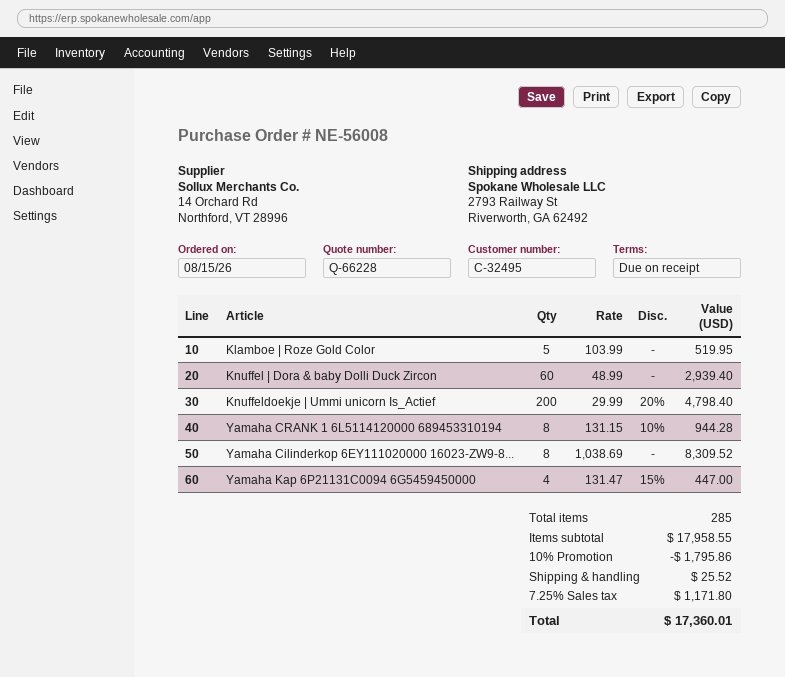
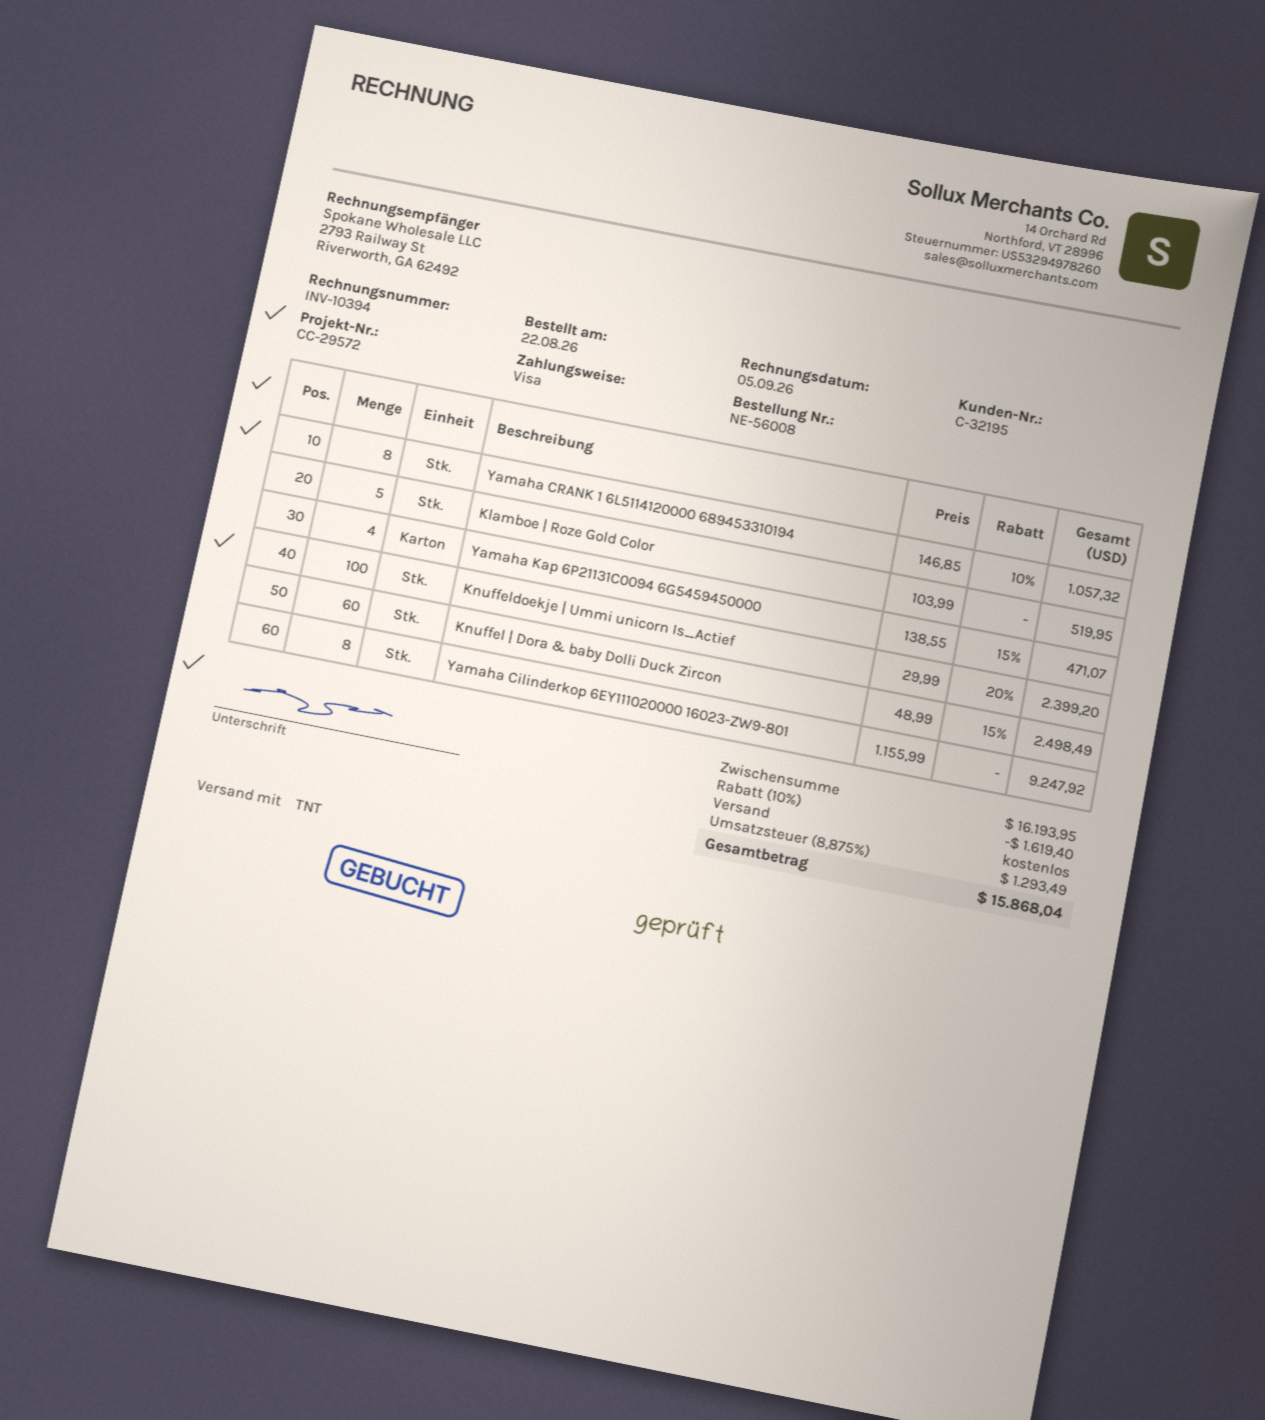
order date: 2026-08-15 -> 2026-08-22
customer number: C-32495 -> C-32195
Knuffel | Dora & baby Dolli Duck Zircon: 60 x 48.99 = 2939.40 -> 60 x 48.99 - 15% = 2498.49
Knuffeldoekje | Ummi unicorn Is_Actief: 200 x 29.99 - 20% = 4798.40 -> 100 x 29.99 - 20% = 2399.20
Yamaha CRANK 1 6L5114120000 689453310194: 8 x 131.15 - 10% = 944.28 -> 8 x 146.85 - 10% = 1057.32
Yamaha Cilinderkop 6EY111020000 16023-ZW9-8...: 8 x 1038.69 = 8309.52 -> 8 x 1155.99 = 9247.92
Yamaha Kap 6P21131C0094 6G5459450000: 4 x 131.47 - 15% = 447.00 -> 4 x 138.55 - 15% = 471.07
subtotal: 17958.55 -> 16193.95
discount: 10% = 1795.86 -> 10% = 1619.40
shipping: 25.52 -> 0.00
tax: 7.25% = 1171.80 -> 8.875% = 1293.49
total: 17360.01 -> 15868.04

